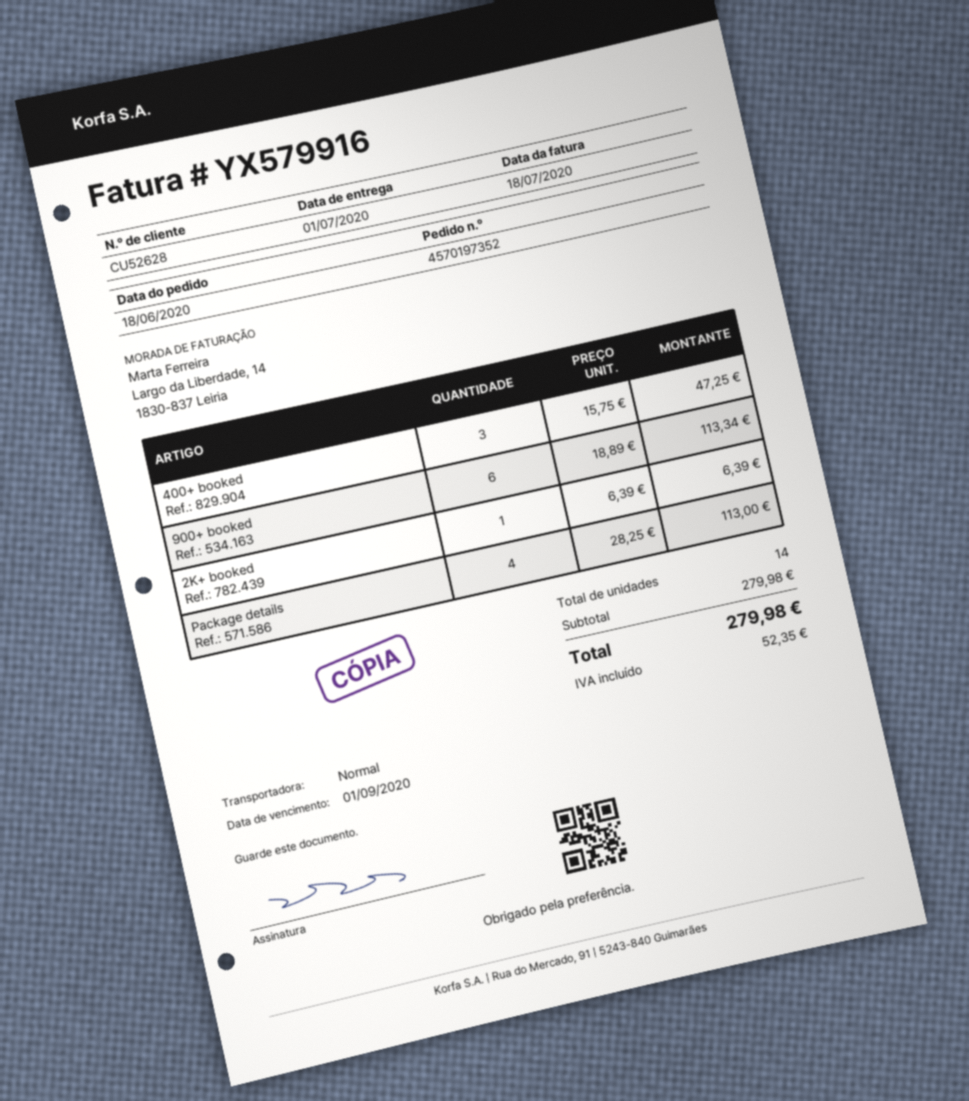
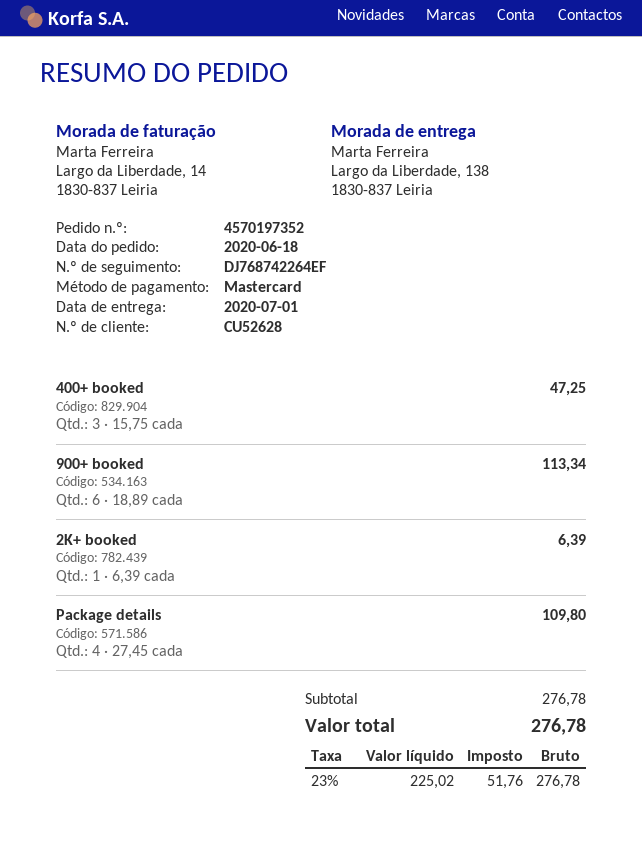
Package details: 4 x 28.25 = 113.00 -> 4 x 27.45 = 109.80
subtotal: 279.98 -> 276.78
tax: 52.35 -> 51.76
total: 279.98 -> 276.78

